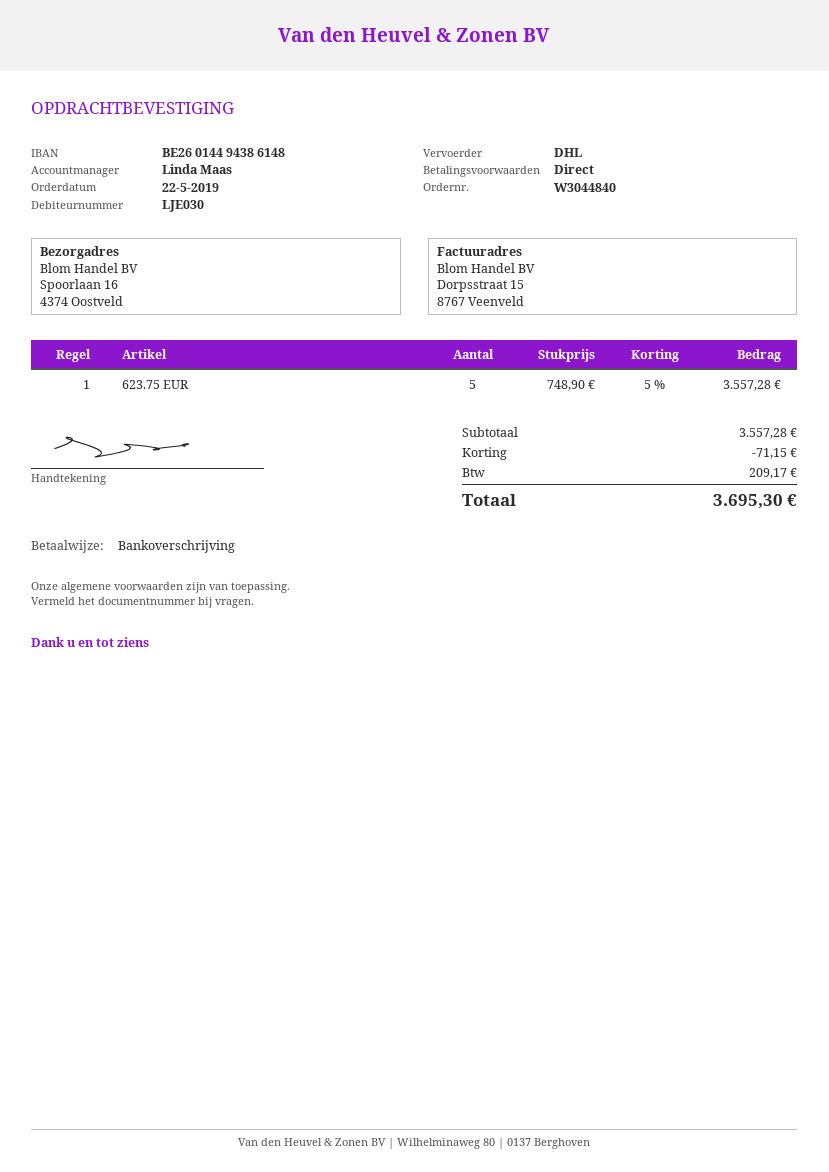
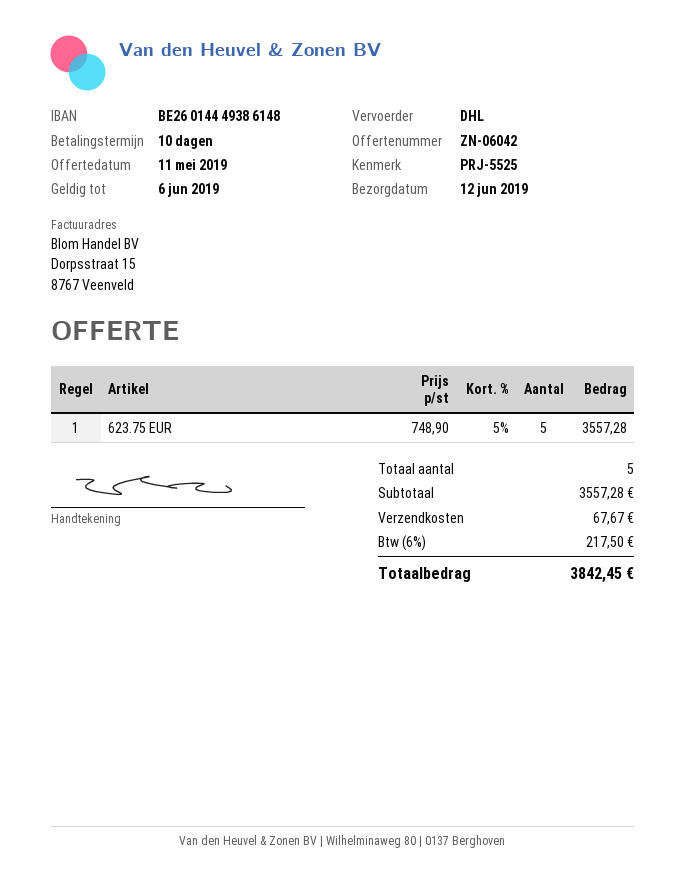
payment terms: on receipt -> 10 days
bank account: BE26014494386148 -> BE26014449386148
discount: 71.15 -> none
shipping: none -> 67.67
tax: 209.17 -> 217.50
total: 3695.30 -> 3842.45

